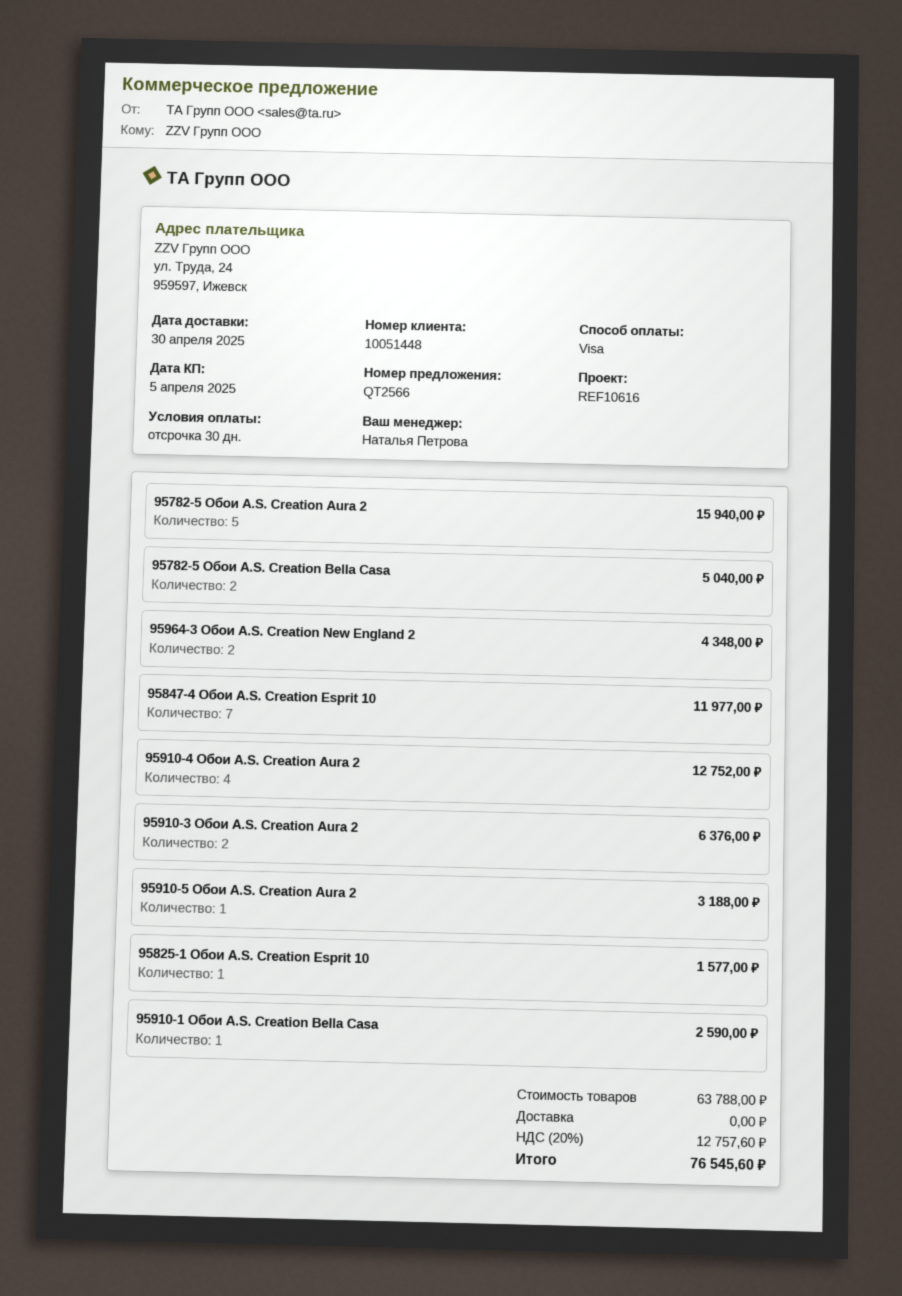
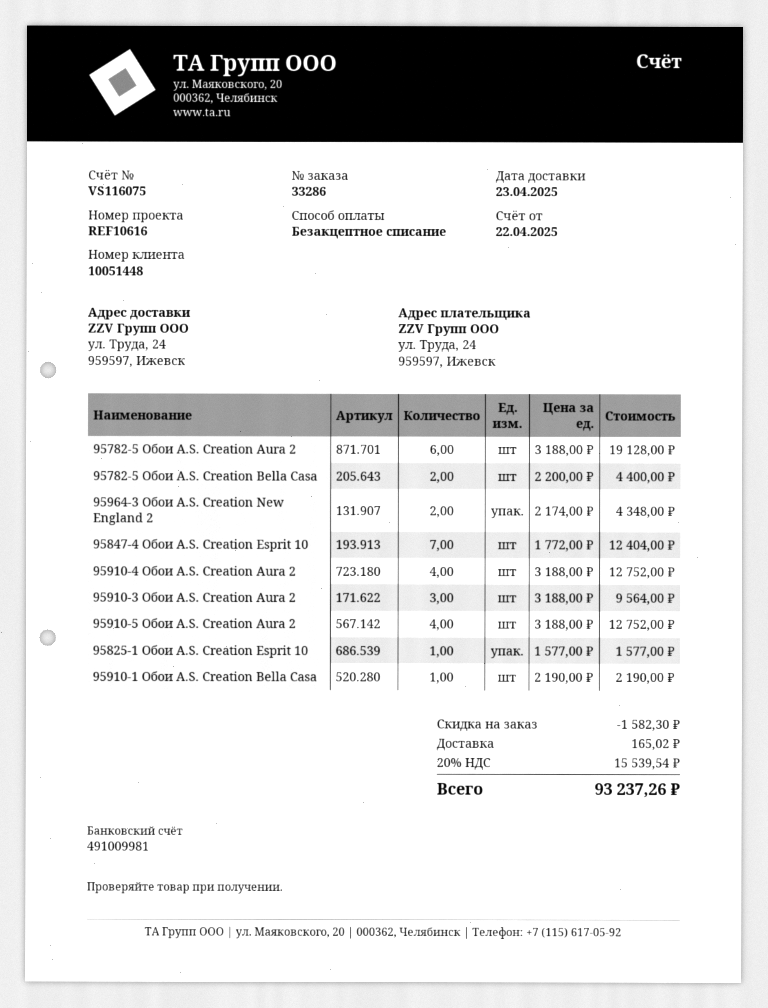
delivery date: 2025-04-30 -> 2025-04-23
payment method: Visa -> direct debit
95782-5 Обои A.S. Creation Aura 2: 5 for 15940.00 -> 6 for 19128.00
95782-5 Обои A.S. Creation Bella Casa: 2 for 5040.00 -> 2 for 4400.00
95847-4 Обои A.S. Creation Esprit 10: 7 for 11977.00 -> 7 for 12404.00
95910-3 Обои A.S. Creation Aura 2: 2 for 6376.00 -> 3 for 9564.00
95910-5 Обои A.S. Creation Aura 2: 1 for 3188.00 -> 4 for 12752.00
95910-1 Обои A.S. Creation Bella Casa: 1 for 2590.00 -> 1 for 2190.00
discount: none -> 1582.30
shipping: 0.00 -> 165.02
tax: 20% = 12757.60 -> 20% = 15539.54
total: 76545.60 -> 93237.26

